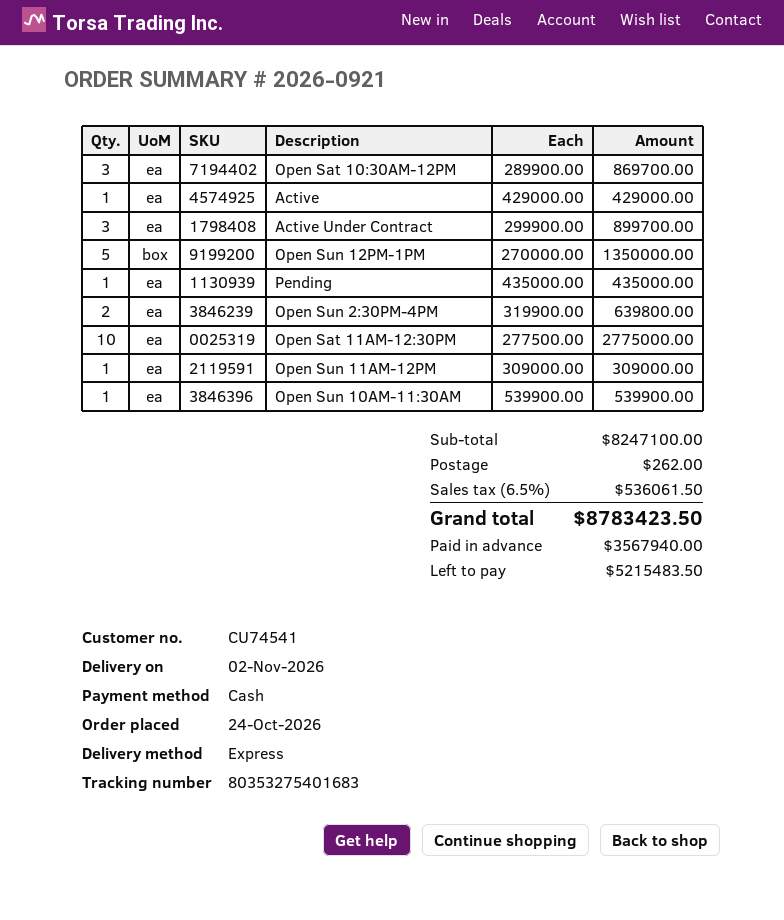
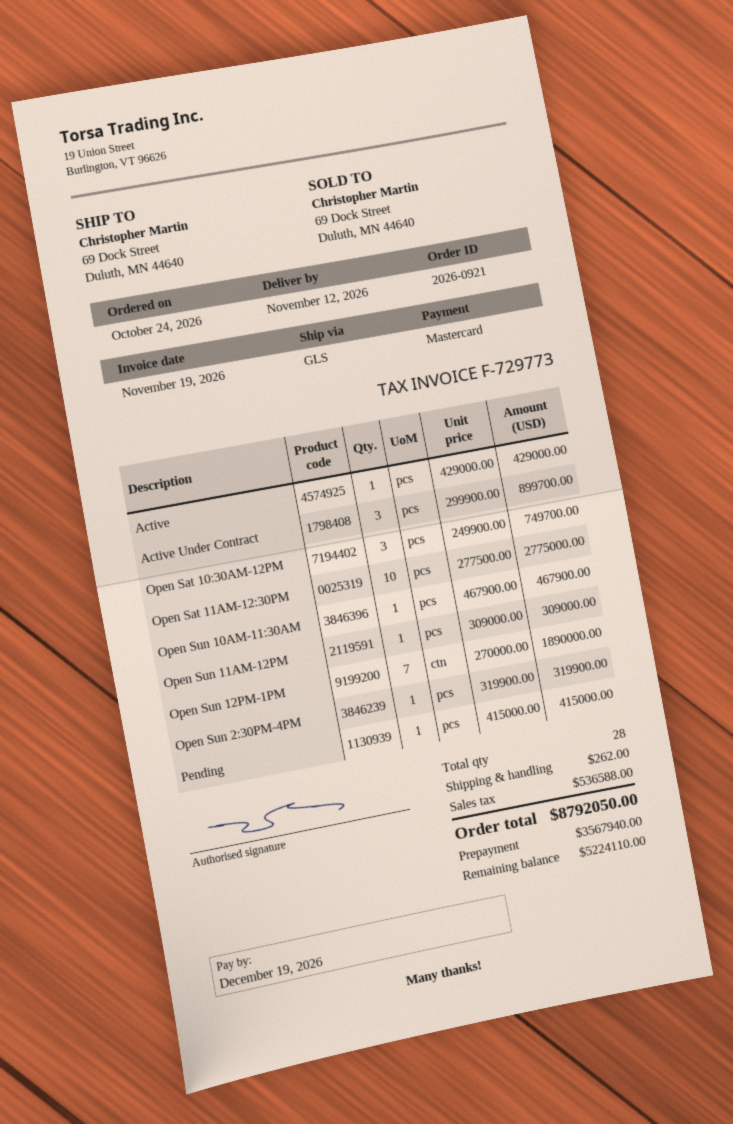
delivery date: 2026-11-02 -> 2026-11-12
payment method: cash -> Mastercard
shipping method: express -> GLS
Open Sat 10:30AM-12PM: 3 x 289900.00 = 869700.00 -> 3 x 249900.00 = 749700.00
Open Sun 12PM-1PM: 5 x 270000.00 = 1350000.00 -> 7 x 270000.00 = 1890000.00
Pending: 1 x 435000.00 = 435000.00 -> 1 x 415000.00 = 415000.00
Open Sun 2:30PM-4PM: 2 x 319900.00 = 639800.00 -> 1 x 319900.00 = 319900.00
Open Sun 10AM-11:30AM: 1 x 539900.00 = 539900.00 -> 1 x 467900.00 = 467900.00
tax: 536061.50 -> 536588.00
total: 8783423.50 -> 8792050.00
balance: 5215483.50 -> 5224110.00

